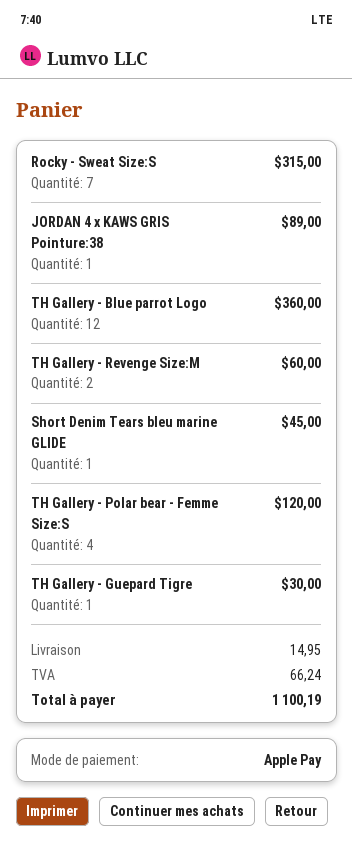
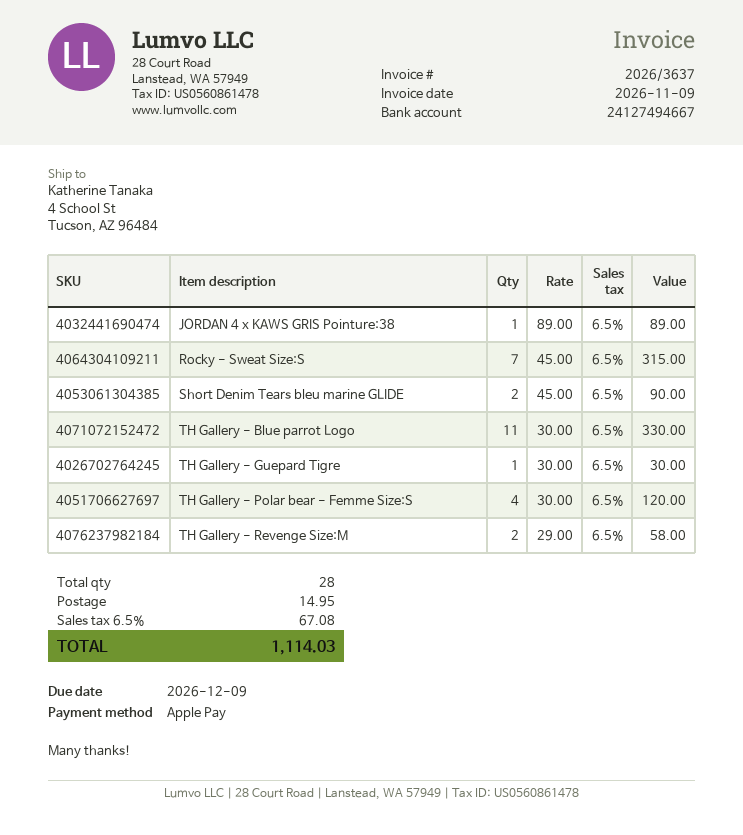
TH Gallery - Blue parrot Logo: 12 for 360.00 -> 11 for 330.00
TH Gallery - Revenge Size:M: 2 for 60.00 -> 2 for 58.00
Short Denim Tears bleu marine GLIDE: 1 for 45.00 -> 2 for 90.00
tax: 66.24 -> 67.08
total: 1100.19 -> 1114.03

